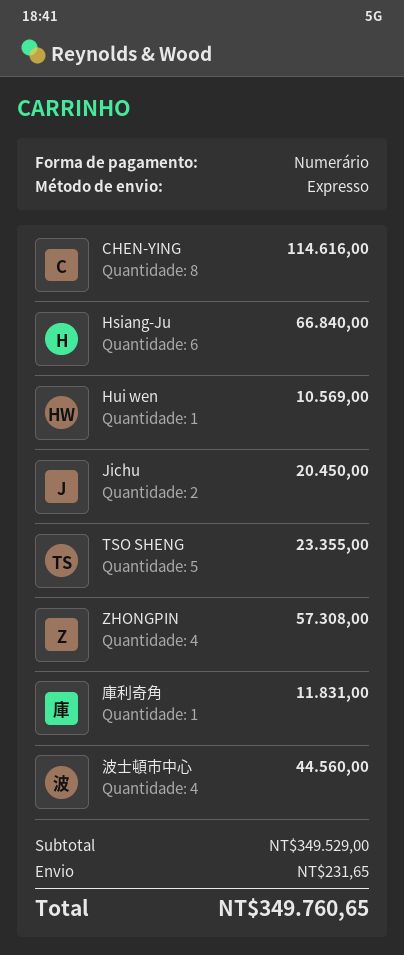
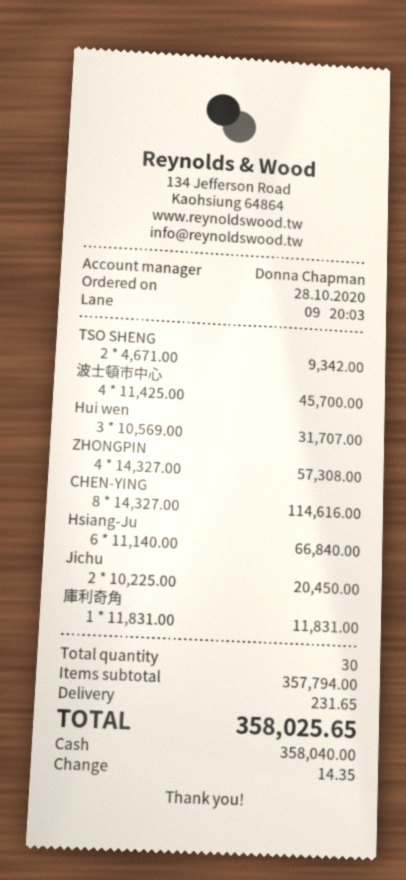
Hui wen: 1 for 10569.00 -> 3 for 31707.00
TSO SHENG: 5 for 23355.00 -> 2 for 9342.00
波士頓市中心: 4 for 44560.00 -> 4 for 45700.00
subtotal: 349529.00 -> 357794.00
total: 349760.65 -> 358025.65

